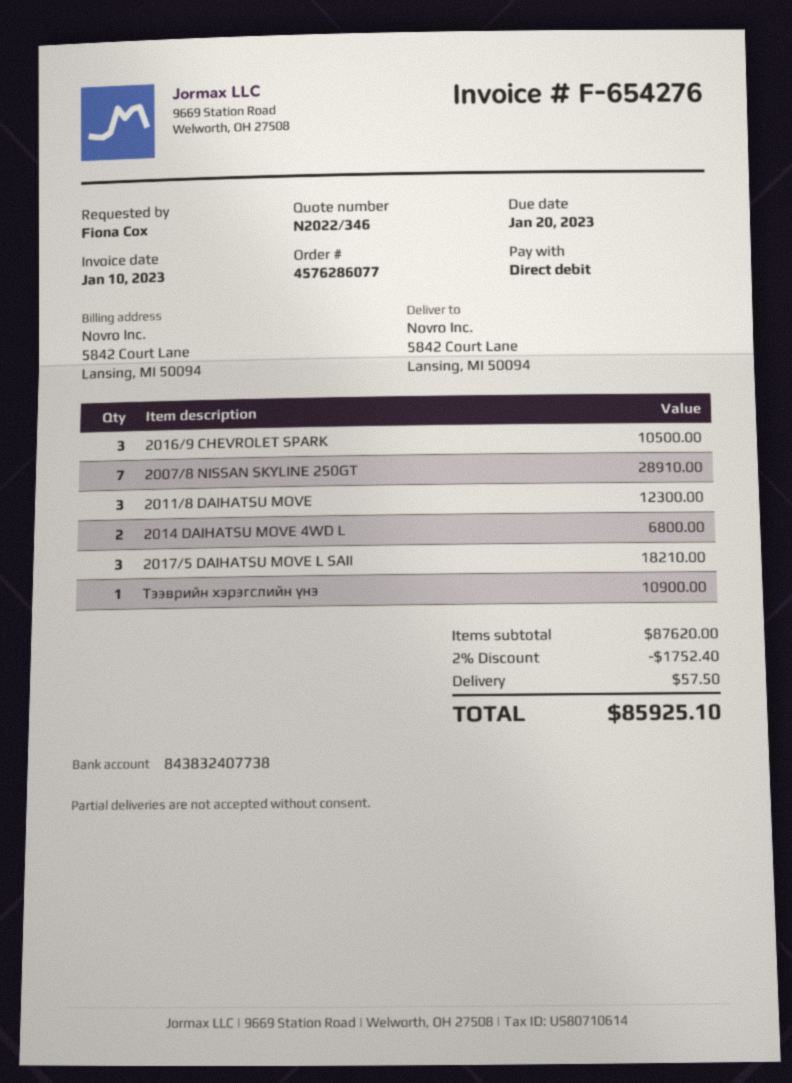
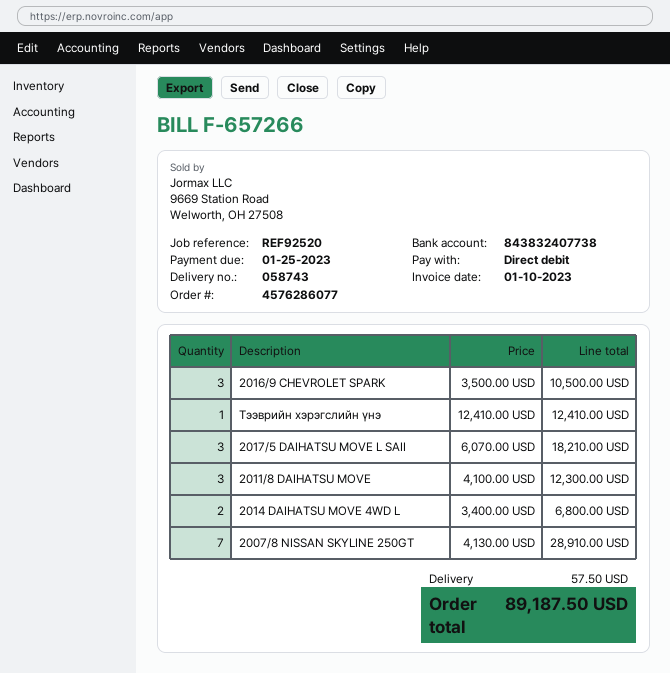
invoice number: F-654276 -> F-657266
due date: 2023-01-20 -> 2023-01-25
Тээврийн хэрэгслийн үнэ: 1 for 10900.00 -> 1 for 12410.00
discount: 2% = 1752.40 -> none
total: 85925.10 -> 89187.50

